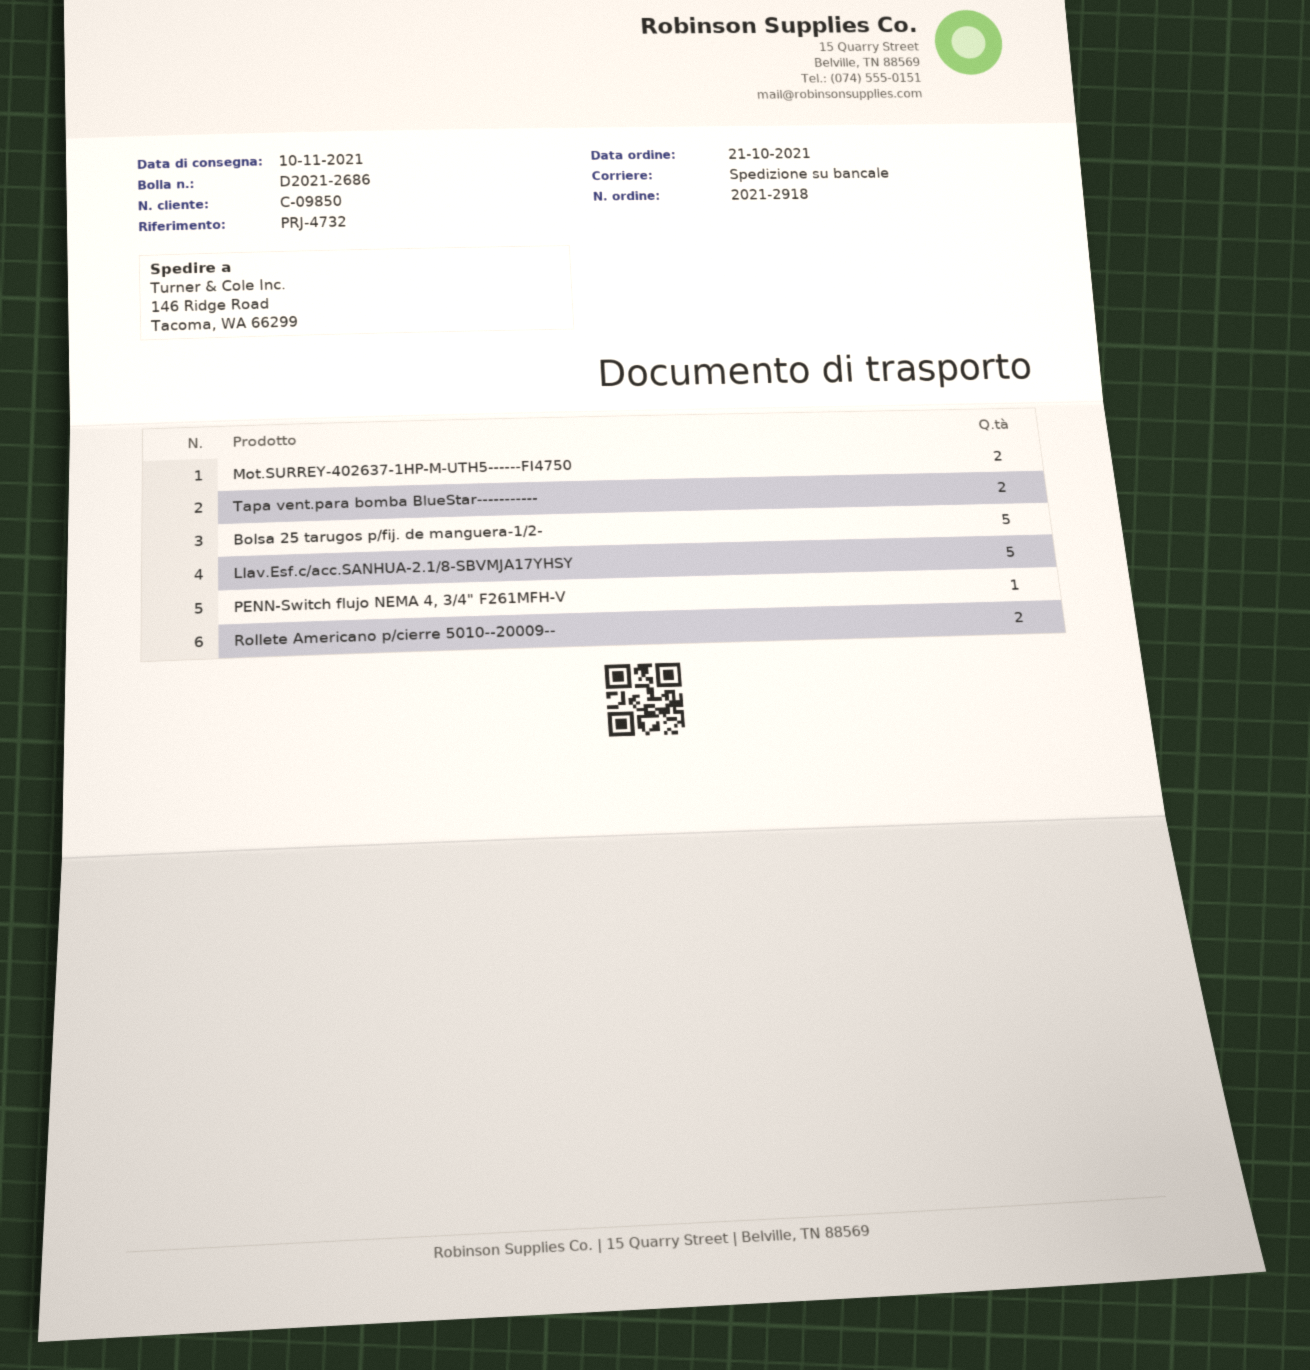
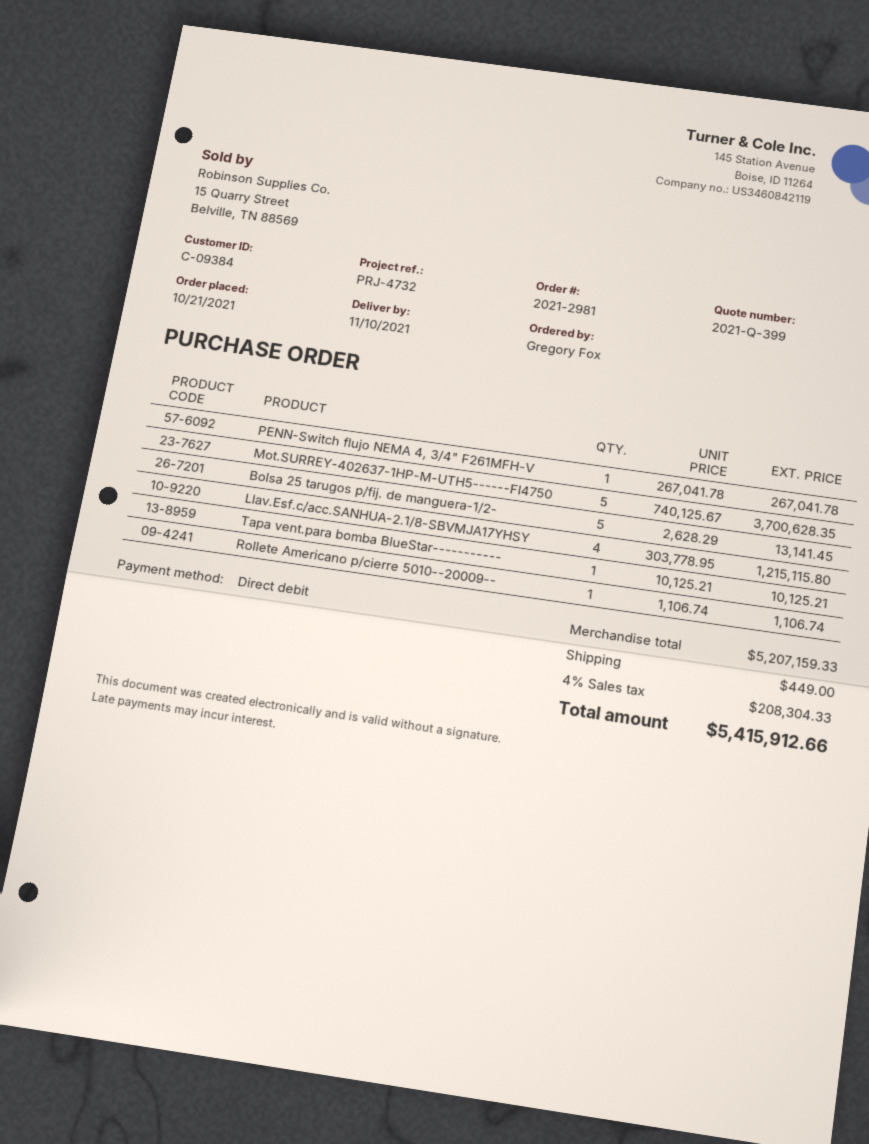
order number: 2021-2918 -> 2021-2981
customer number: C-09850 -> C-09384
Mot.SURREY-402637-1HP-M-UTH5------FI4750: 2 -> 5
Tapa vent.para bomba BlueStar-----------: 2 -> 1
Llav.Esf.c/acc.SANHUA-2.1/8-SBVMJA17YHSY: 5 -> 4
Rollete Americano p/cierre 5010--20009--: 2 -> 1

